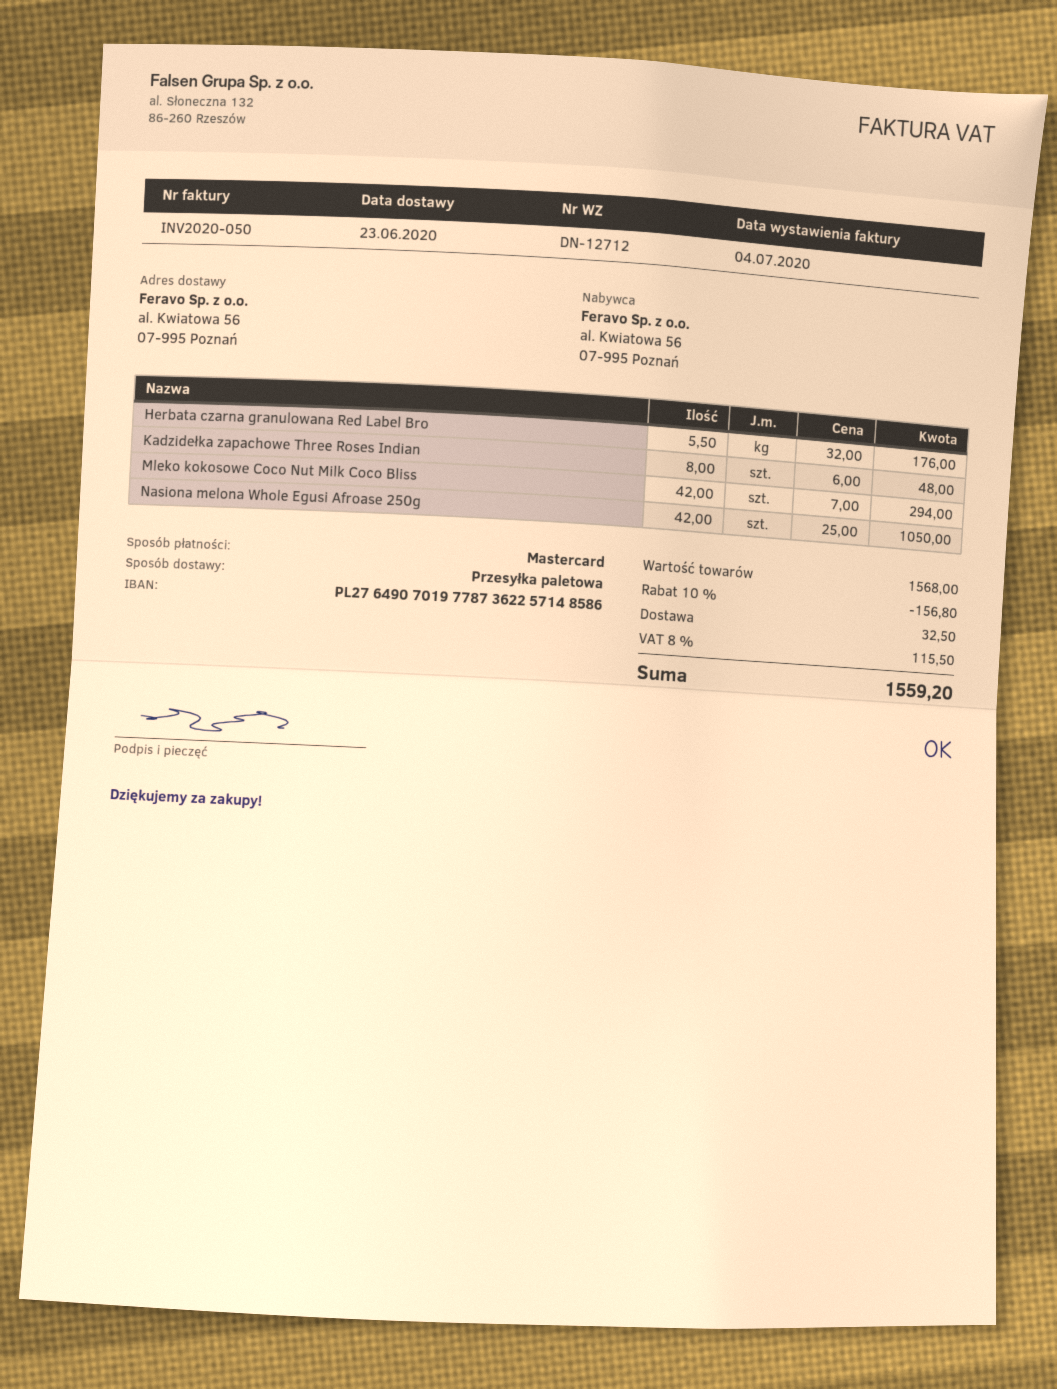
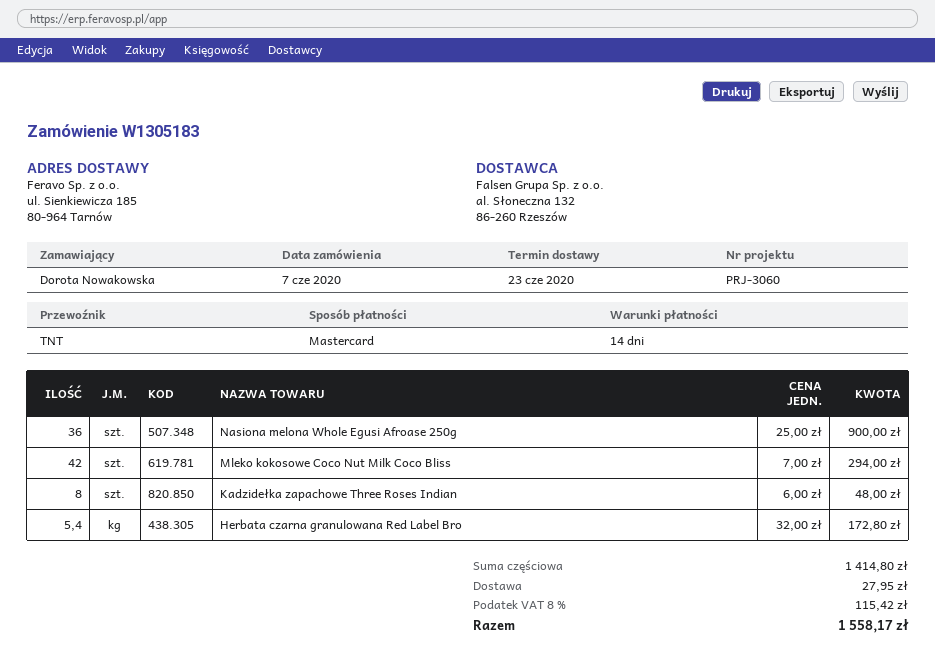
shipping method: pallet freight -> TNT
ship to: al. Kwiatowa 56, 07-995 Poznań -> ul. Sienkiewicza 185, 80-964 Tarnów
Herbata czarna granulowana Red Label Bro: 5.5 x 32.00 = 176.00 -> 5.4 x 32.00 = 172.80
Nasiona melona Whole Egusi Afroase 250g: 42 x 25.00 = 1050.00 -> 36 x 25.00 = 900.00
subtotal: 1568.00 -> 1414.80
discount: 10% = 156.80 -> none
shipping: 32.50 -> 27.95
tax: 8% = 115.50 -> 8% = 115.42
total: 1559.20 -> 1558.17

